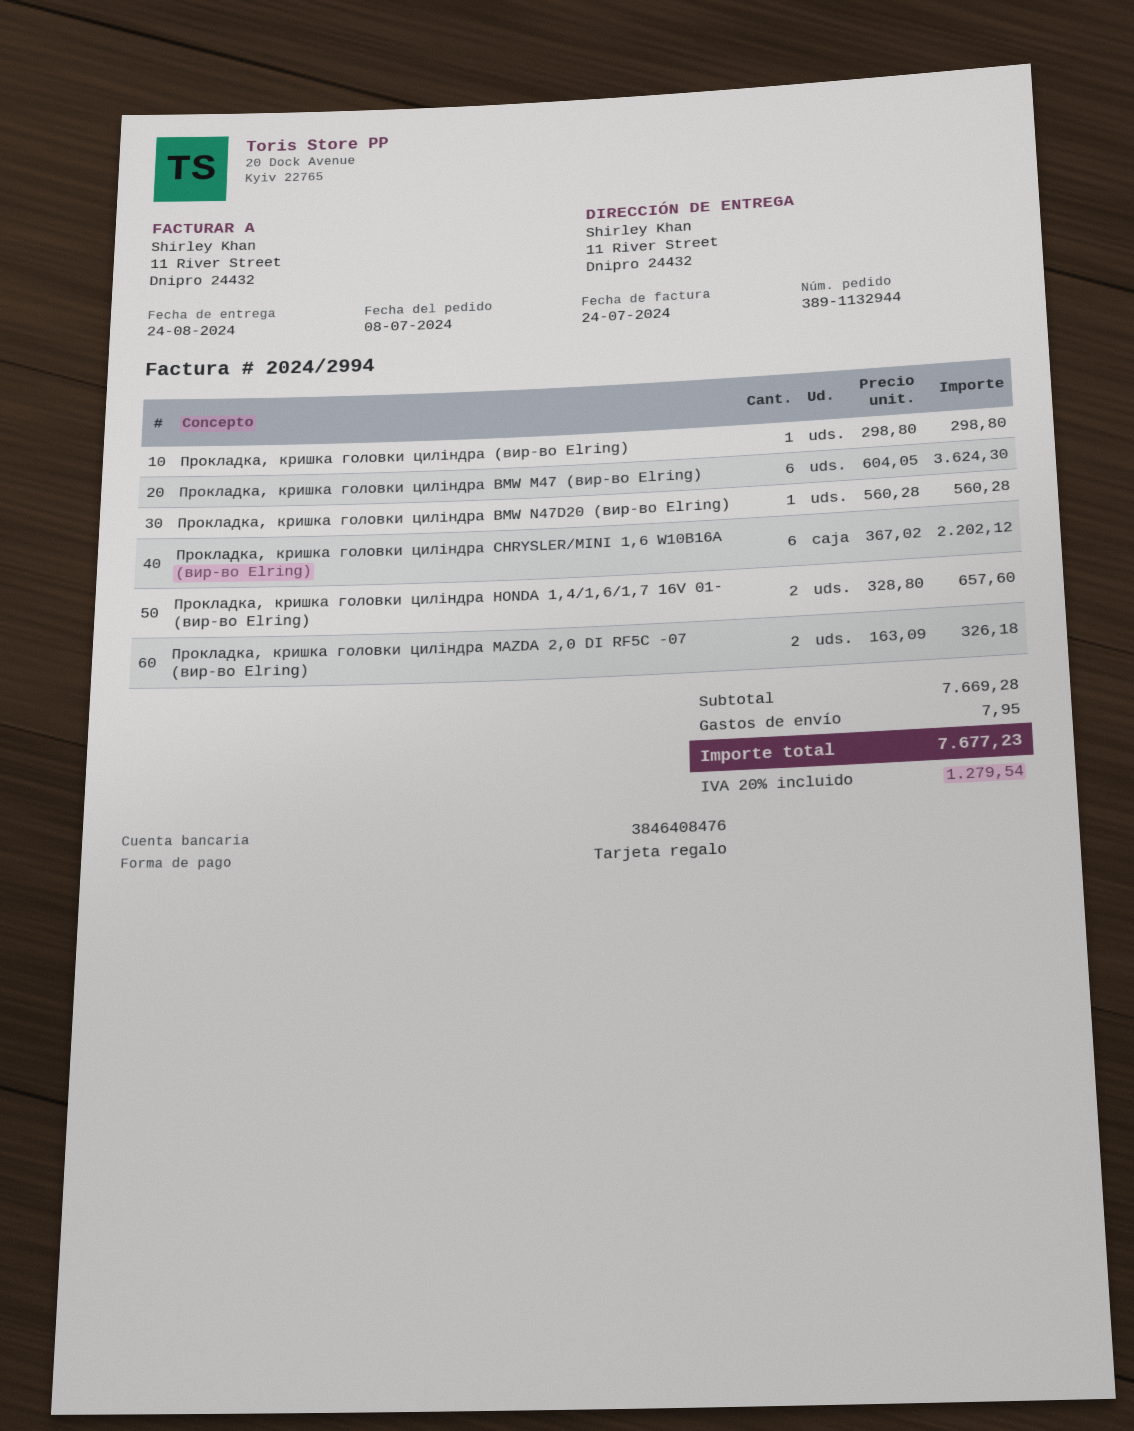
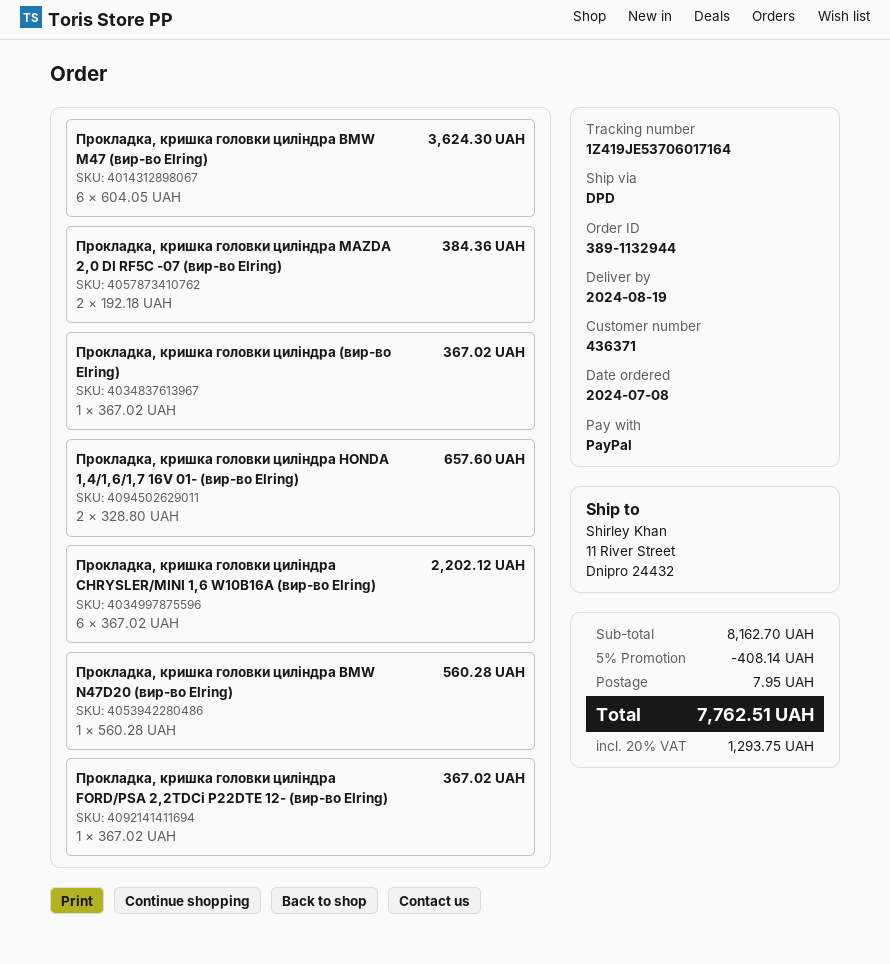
delivery date: 2024-08-24 -> 2024-08-19
payment method: gift card -> PayPal
Прокладка, кришка головки циліндра (вир-во Elring): 1 x 298.80 = 298.80 -> 1 x 367.02 = 367.02
Прокладка, кришка головки циліндра MAZDA 2,0 DI RF5C -07 (вир-во Elring): 2 x 163.09 = 326.18 -> 2 x 192.18 = 384.36
Прокладка, кришка головки циліндра FORD/PSA 2,2TDCi P22DTE 12- (вир-во Elring): none -> 1 x 367.02 = 367.02
subtotal: 7669.28 -> 8162.70
discount: none -> 5% = 408.14
tax: 20% = 1279.54 -> 20% = 1293.75
total: 7677.23 -> 7762.51

